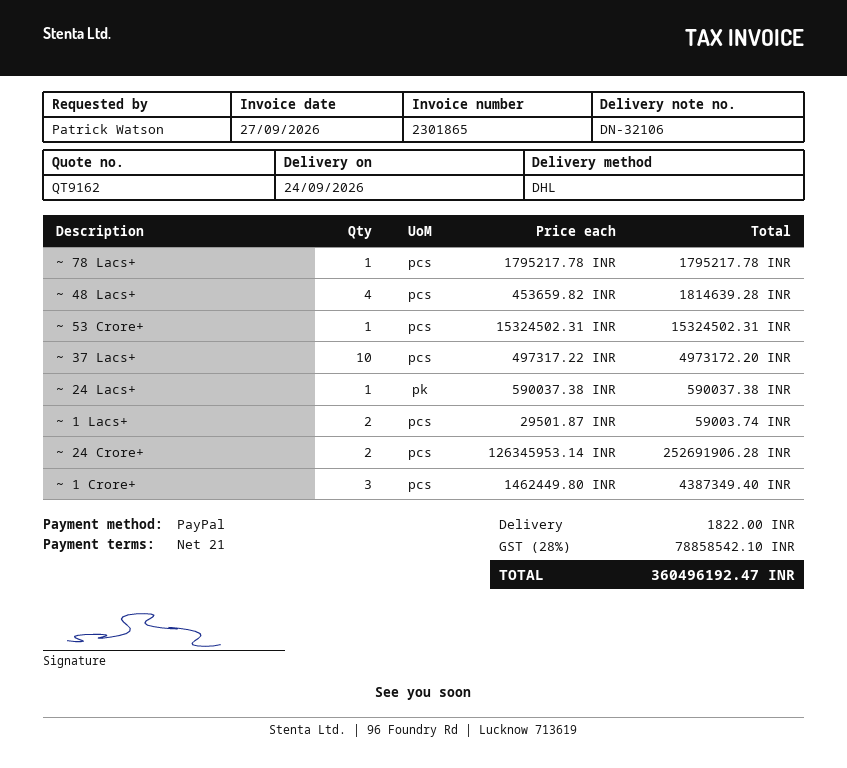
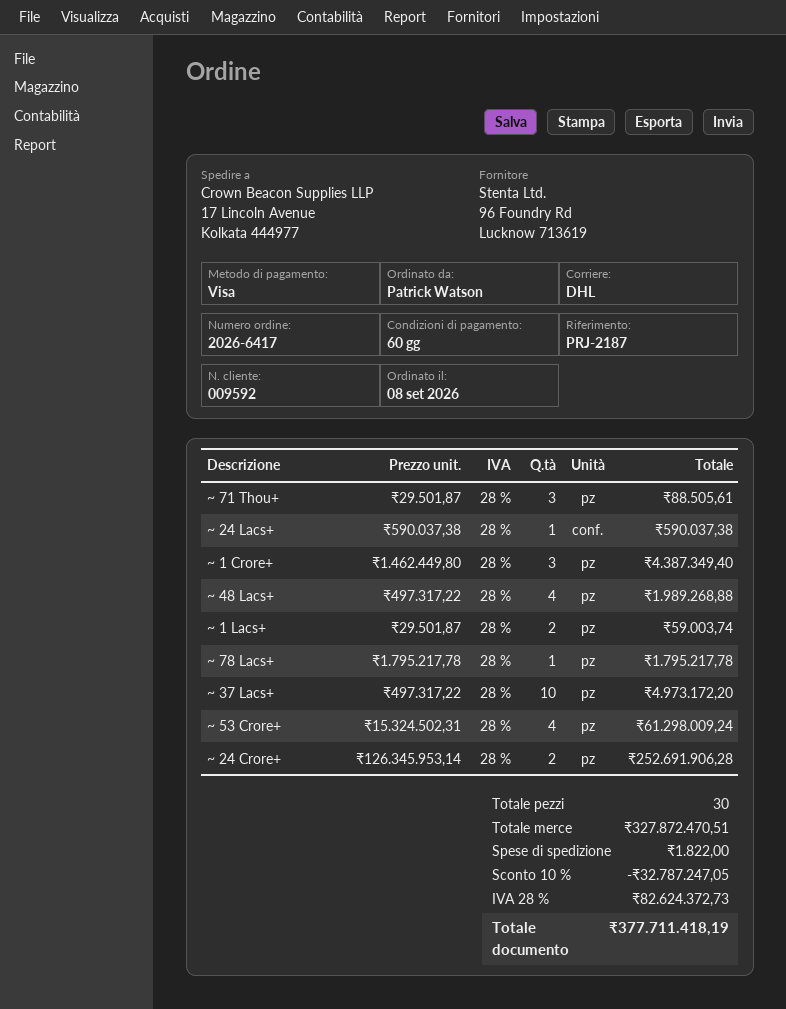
payment terms: 21 days -> 60 days
payment method: PayPal -> Visa
~ 48 Lacs+: 4 x 453659.82 = 1814639.28 -> 4 x 497317.22 = 1989268.88
~ 53 Crore+: 1 x 15324502.31 = 15324502.31 -> 4 x 15324502.31 = 61298009.24
~ 71 Thou+: none -> 3 x 29501.87 = 88505.61
discount: none -> 10% = 32787247.05
tax: 28% = 78858542.10 -> 28% = 82624372.73
total: 360496192.47 -> 377711418.19

